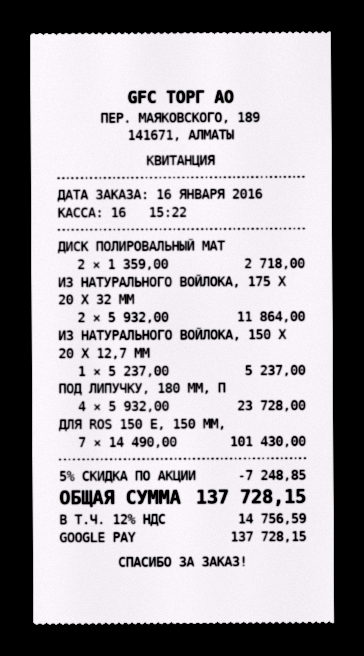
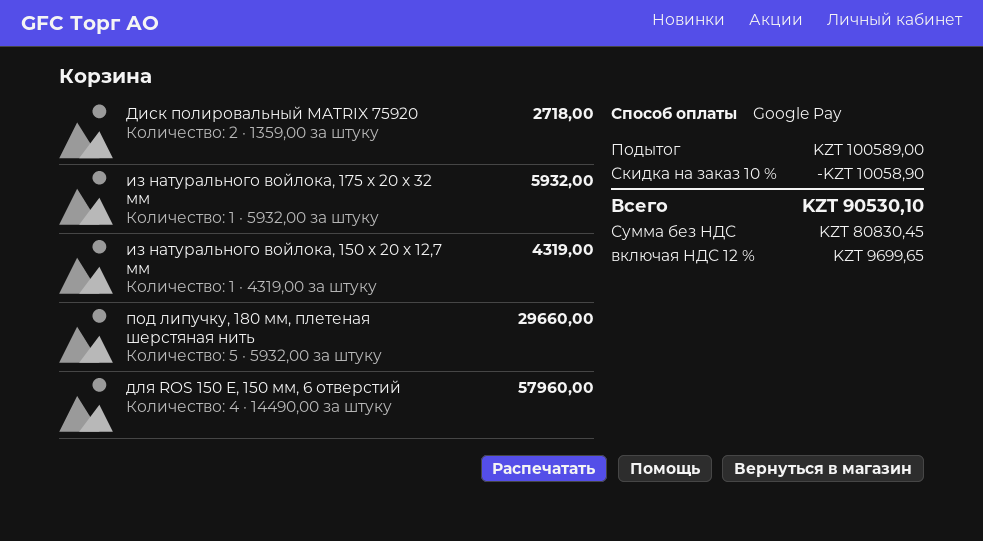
ИЗ НАТУРАЛЬНОГО ВОЙЛОКА, 175 Х 20 Х 32 ММ: 2 x 5932.00 = 11864.00 -> 1 x 5932.00 = 5932.00
ИЗ НАТУРАЛЬНОГО ВОЙЛОКА, 150 Х 20 Х 12,7 ММ: 1 x 5237.00 = 5237.00 -> 1 x 4319.00 = 4319.00
ПОД ЛИПУЧКУ, 180 ММ, П: 4 x 5932.00 = 23728.00 -> 5 x 5932.00 = 29660.00
ДЛЯ ROS 150 E, 150 ММ,: 7 x 14490.00 = 101430.00 -> 4 x 14490.00 = 57960.00
discount: 5% = 7248.85 -> 10% = 10058.90
tax: 12% = 14756.59 -> 12% = 9699.65
total: 137728.15 -> 90530.10

